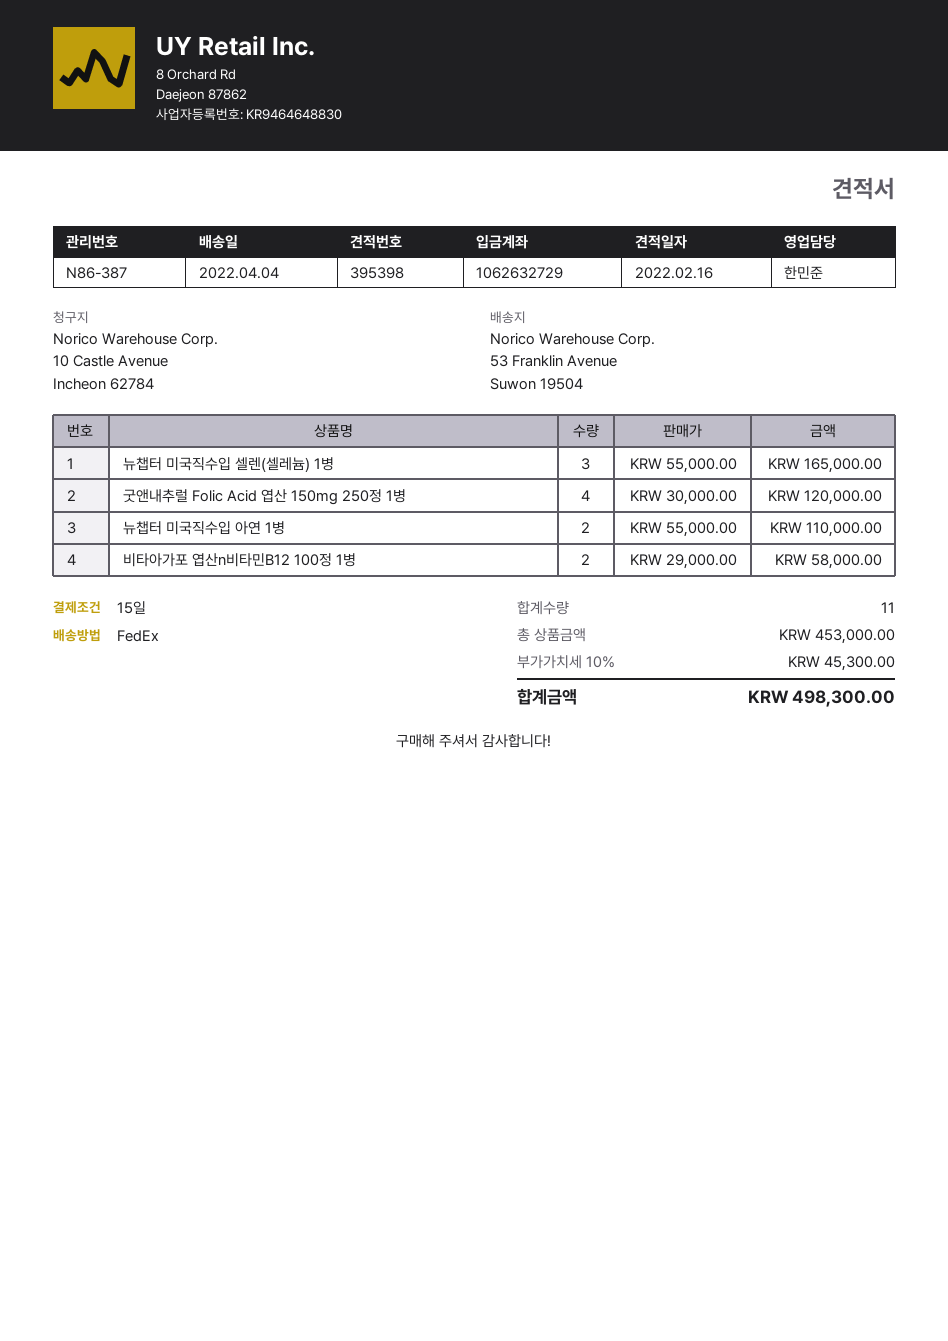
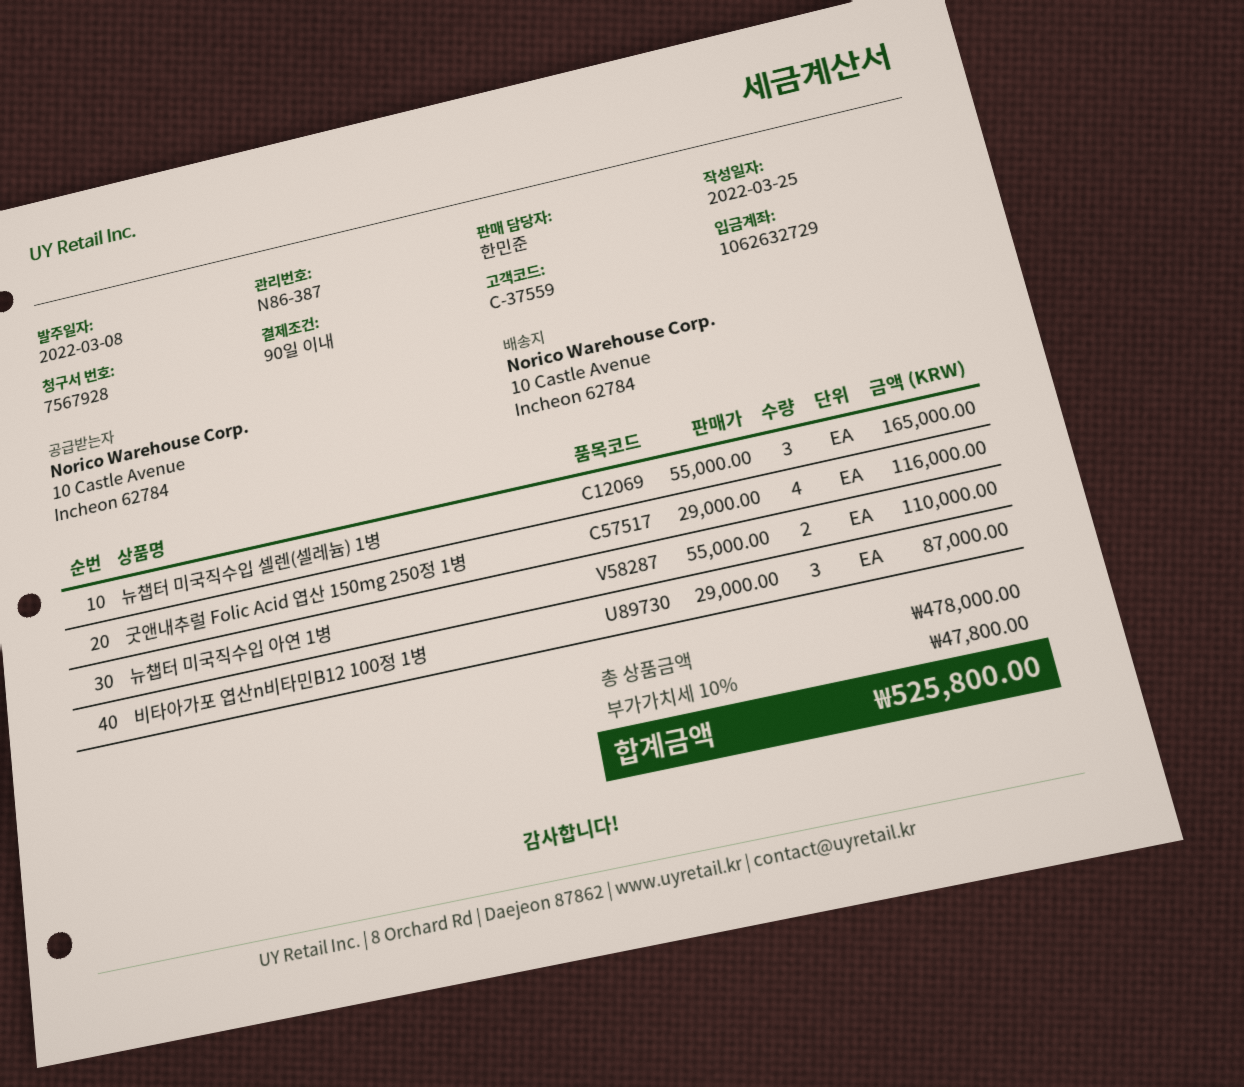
payment terms: 15 days -> 90 days
ship to: 53 Franklin Avenue, Suwon 19504 -> 10 Castle Avenue, Incheon 62784
굿앤내추럴 Folic Acid 엽산 150mg 250정 1병: 4 x 30000.00 = 120000.00 -> 4 x 29000.00 = 116000.00
비타아가포 엽산n비타민B12 100정 1병: 2 x 29000.00 = 58000.00 -> 3 x 29000.00 = 87000.00
subtotal: 453000.00 -> 478000.00
tax: 10% = 45300.00 -> 10% = 47800.00
total: 498300.00 -> 525800.00

